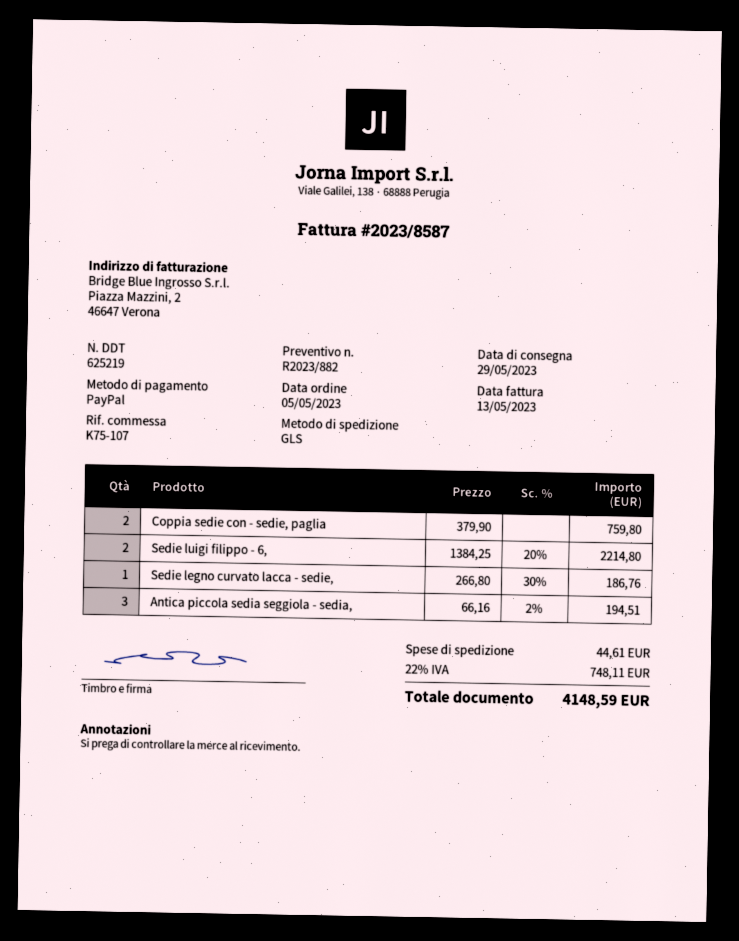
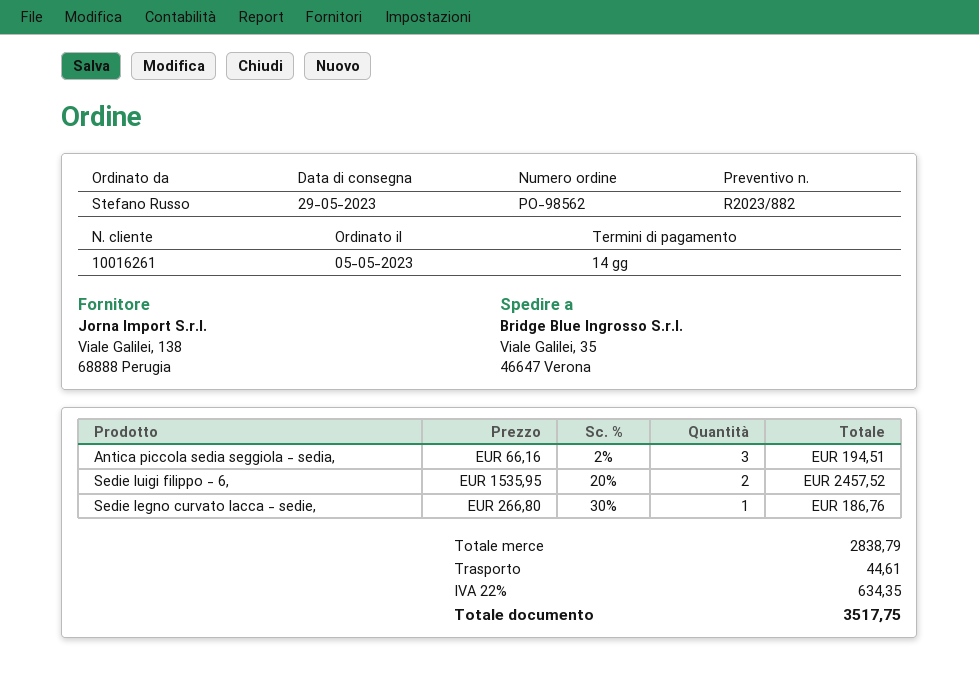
Coppia sedie con - sedie, paglia: 2 x 379.90 = 759.80 -> none
Sedie luigi filippo - 6,: 2 x 1384.25 - 20% = 2214.80 -> 2 x 1535.95 - 20% = 2457.52
tax: 22% = 748.11 -> 22% = 634.35
total: 4148.59 -> 3517.75

